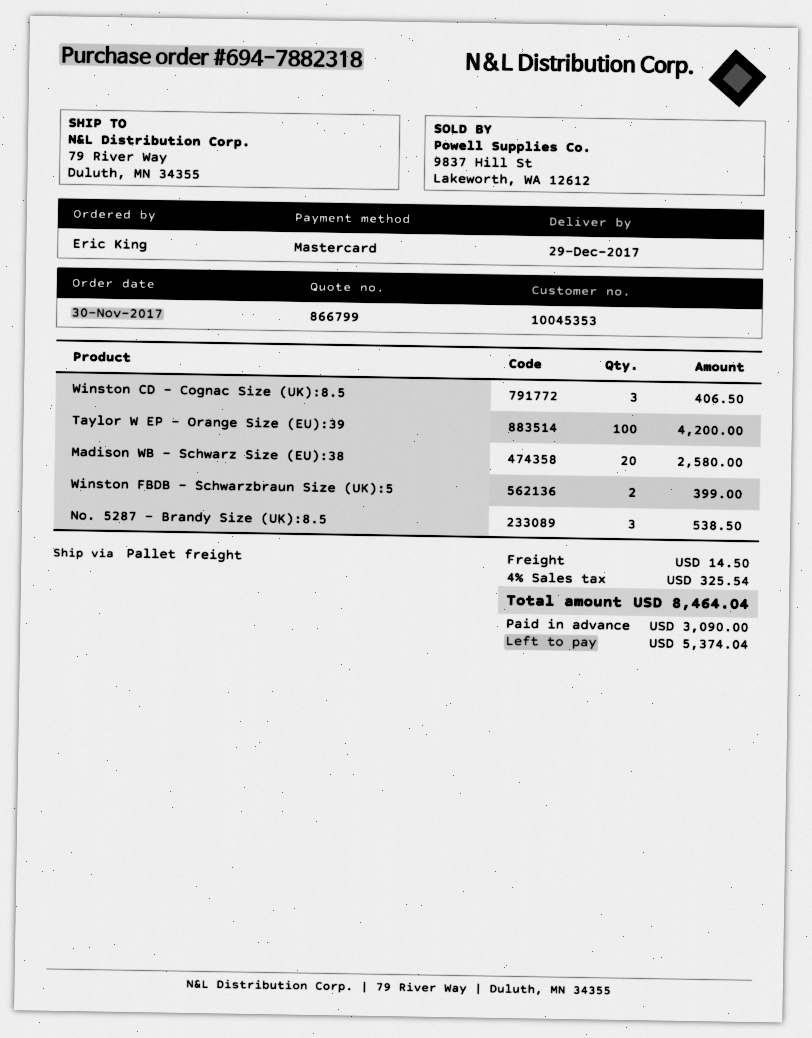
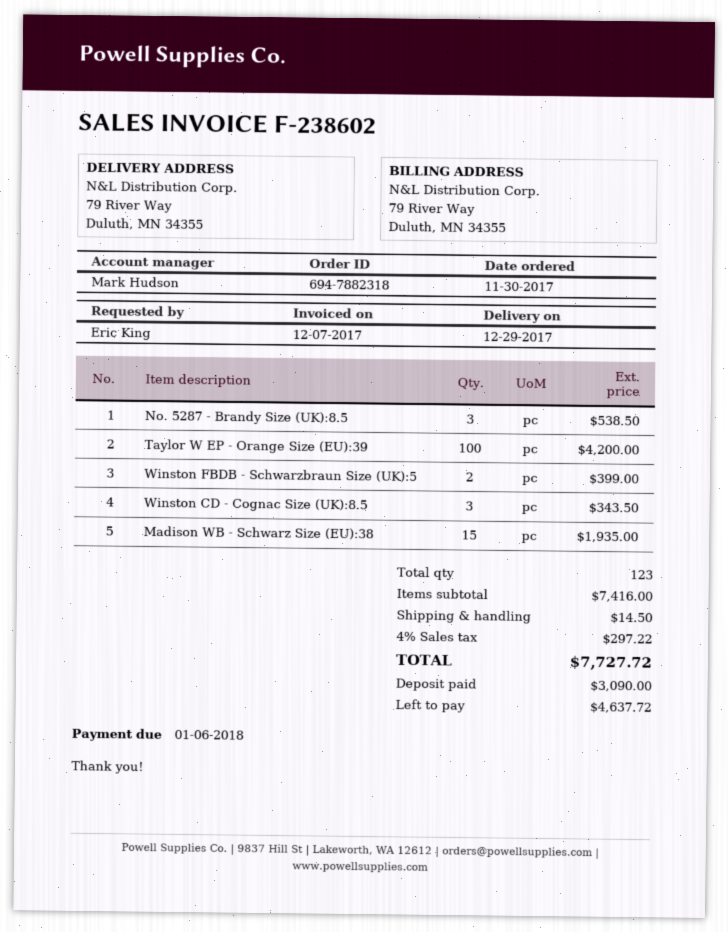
Winston CD - Cognac Size (UK):8.5: 3 for 406.50 -> 3 for 343.50
Madison WB - Schwarz Size (EU):38: 20 for 2580.00 -> 15 for 1935.00
tax: 4% = 325.54 -> 4% = 297.22
total: 8464.04 -> 7727.72
balance: 5374.04 -> 4637.72

